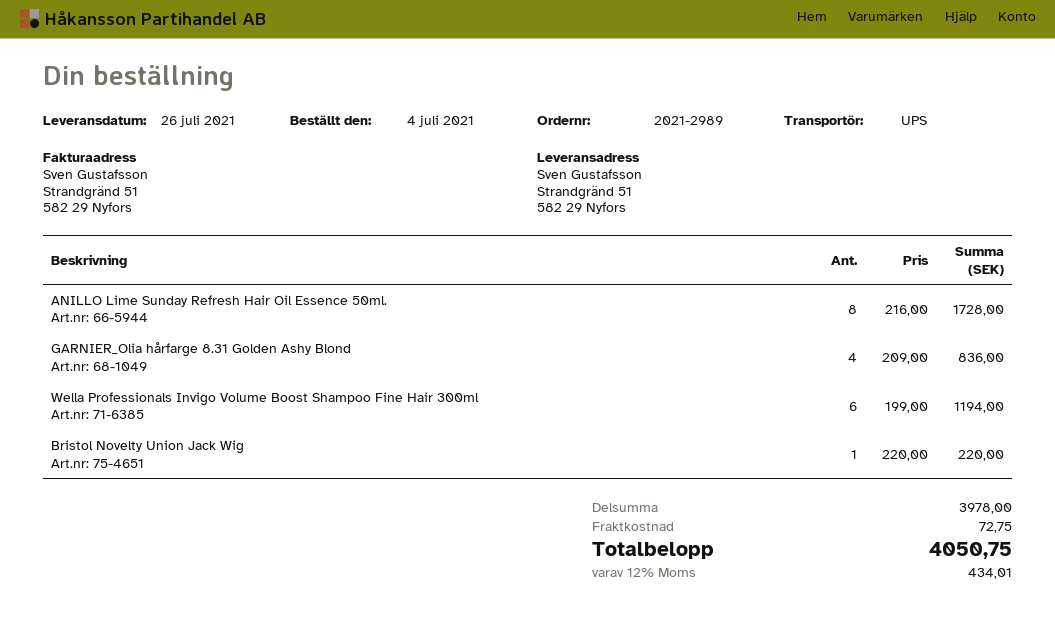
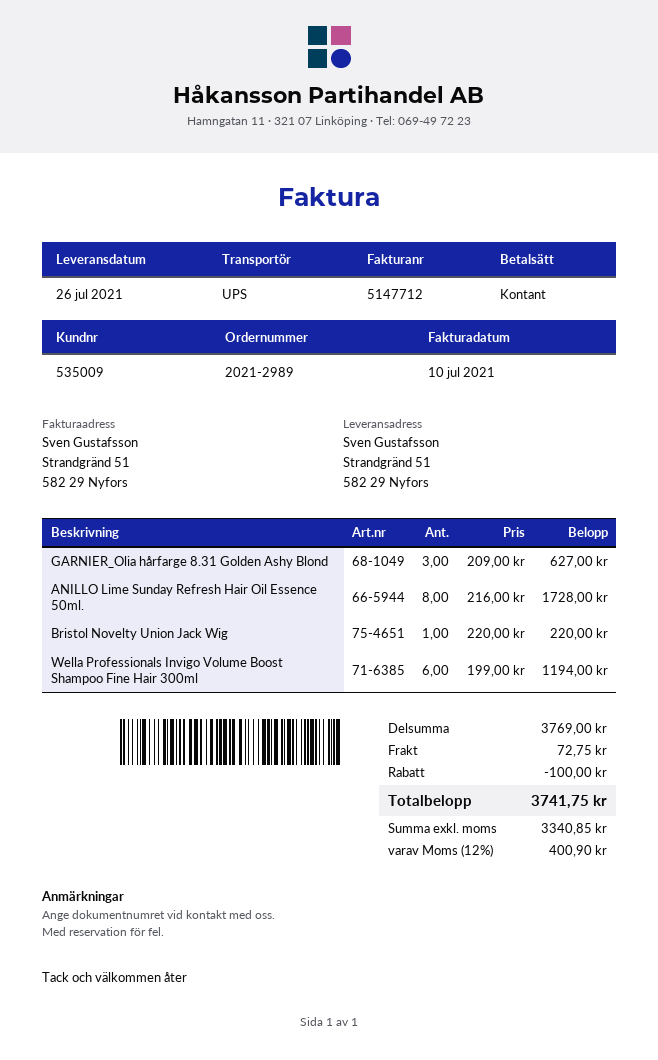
GARNIER_Olia hårfarge 8.31 Golden Ashy Blond: 4 x 209.00 = 836.00 -> 3 x 209.00 = 627.00
subtotal: 3978.00 -> 3769.00
discount: none -> 100.00
tax: 12% = 434.01 -> 12% = 400.90
total: 4050.75 -> 3741.75

